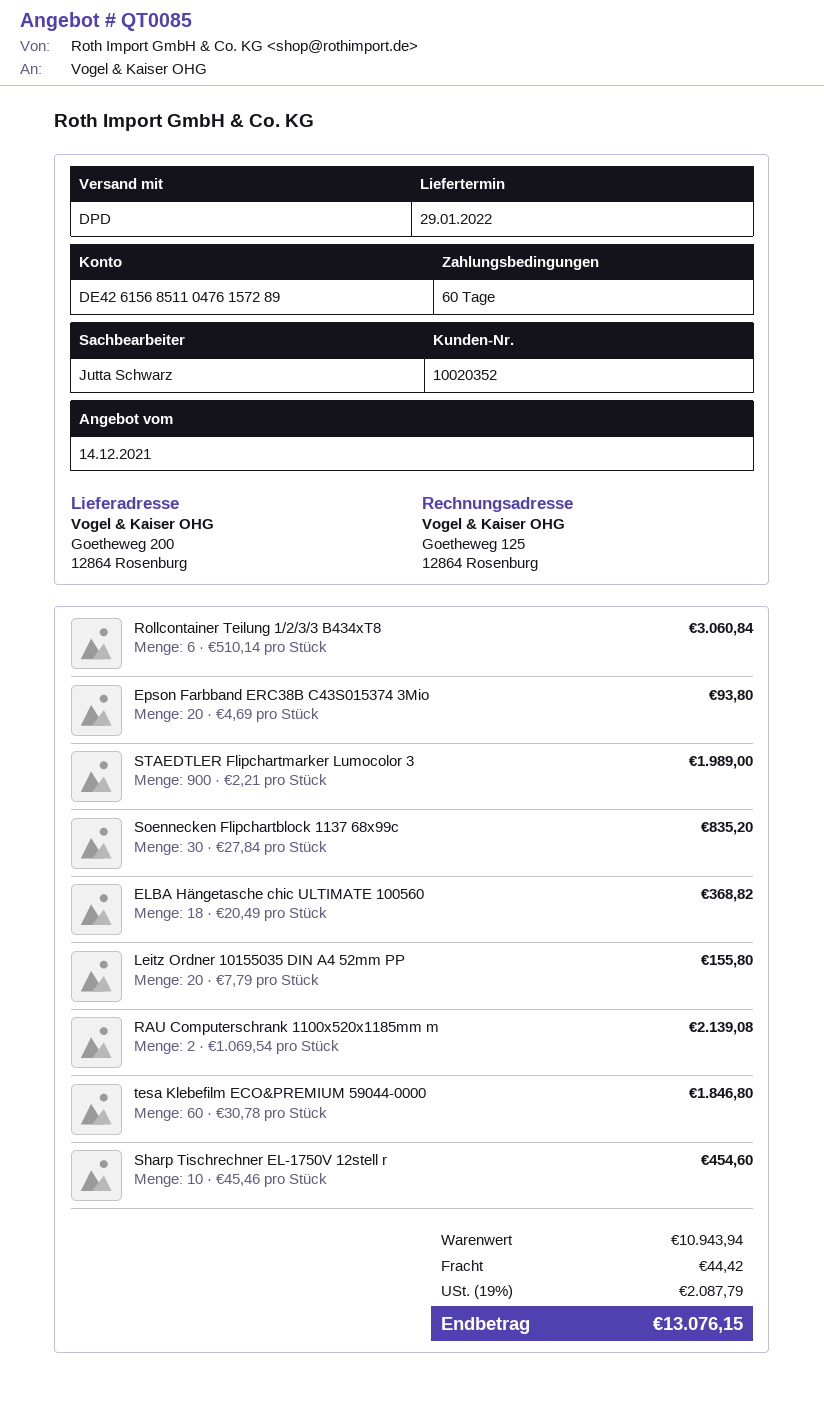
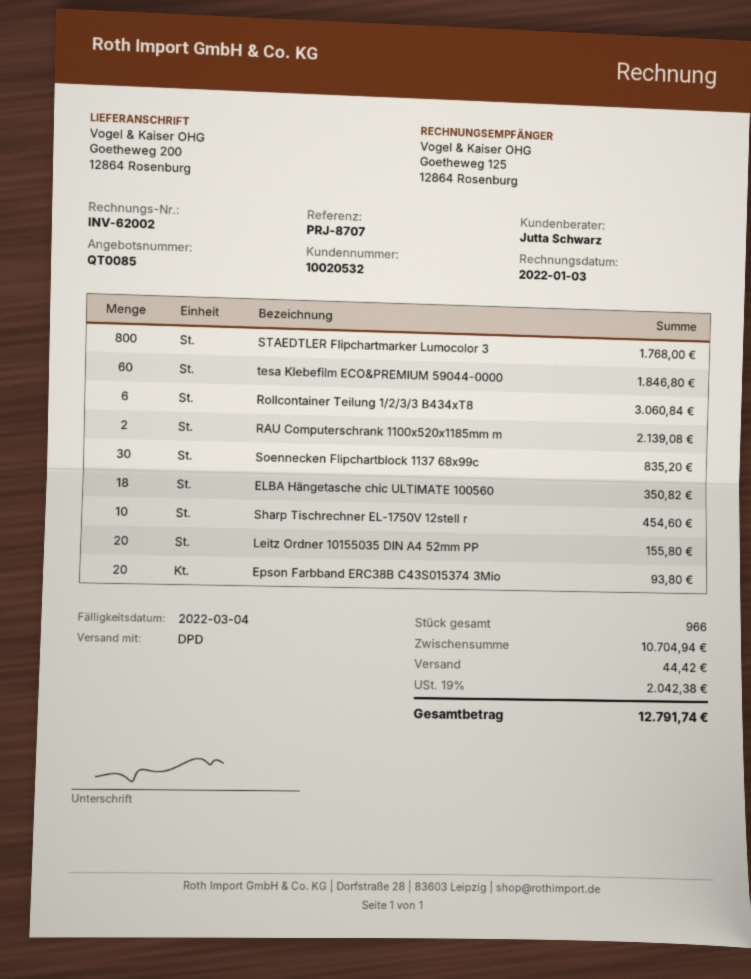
customer number: 10020352 -> 10020532
STAEDTLER Flipchartmarker Lumocolor 3: 900 for 1989.00 -> 800 for 1768.00
ELBA Hängetasche chic ULTIMATE 100560: 18 for 368.82 -> 18 for 350.82
subtotal: 10943.94 -> 10704.94
tax: 19% = 2087.79 -> 19% = 2042.38
total: 13076.15 -> 12791.74

